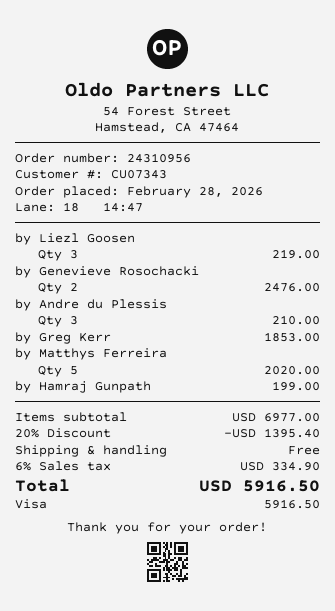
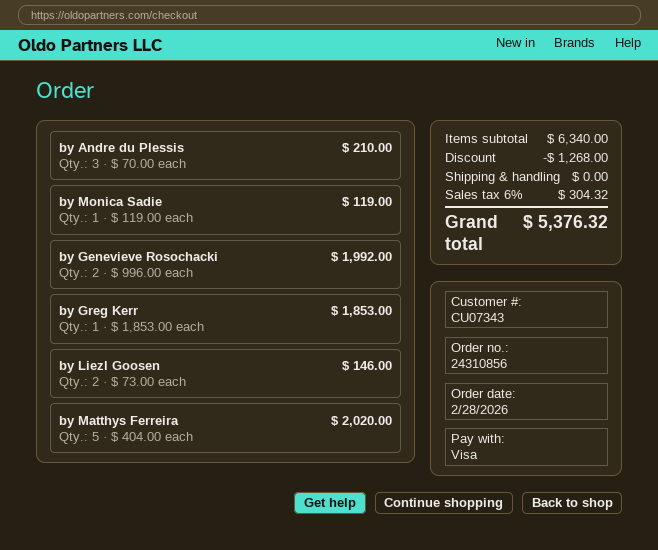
order number: 24310956 -> 24310856
by Liezl Goosen: 3 for 219.00 -> 2 for 146.00
by Genevieve Rosochacki: 2 for 2476.00 -> 2 for 1992.00
by Hamraj Gunpath: 1 for 199.00 -> none
by Monica Sadie: none -> 1 for 119.00
subtotal: 6977.00 -> 6340.00
discount: 1395.40 -> 1268.00
tax: 6% = 334.90 -> 6% = 304.32
total: 5916.50 -> 5376.32

